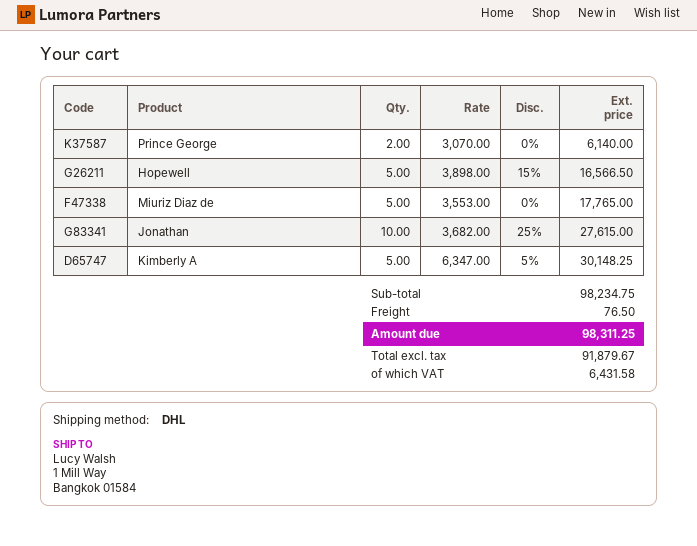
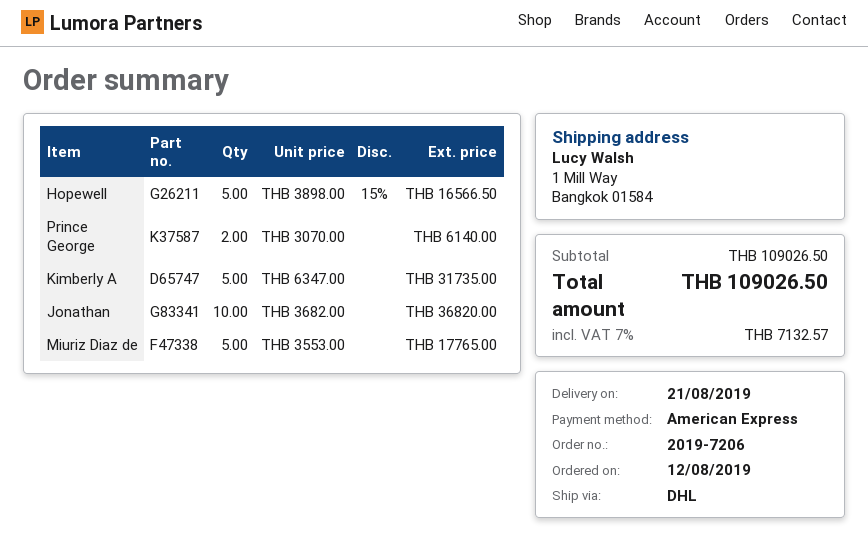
Jonathan: 10 x 3682.00 - 25% = 27615.00 -> 10 x 3682.00 = 36820.00
Kimberly A: 5 x 6347.00 - 5% = 30148.25 -> 5 x 6347.00 = 31735.00
subtotal: 98234.75 -> 109026.50
shipping: 76.50 -> none
tax: 6431.58 -> 7132.57
total: 98311.25 -> 109026.50

